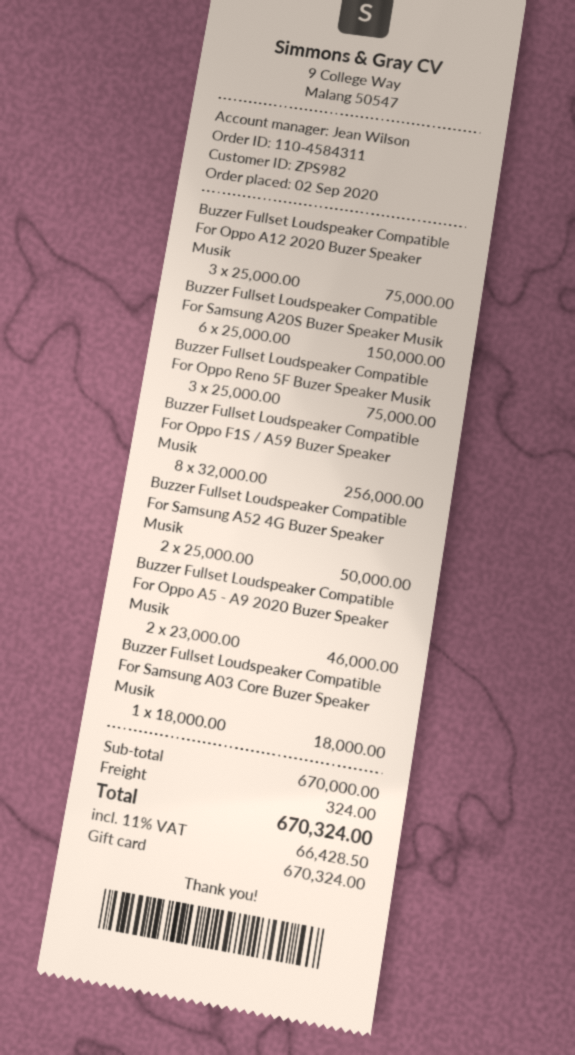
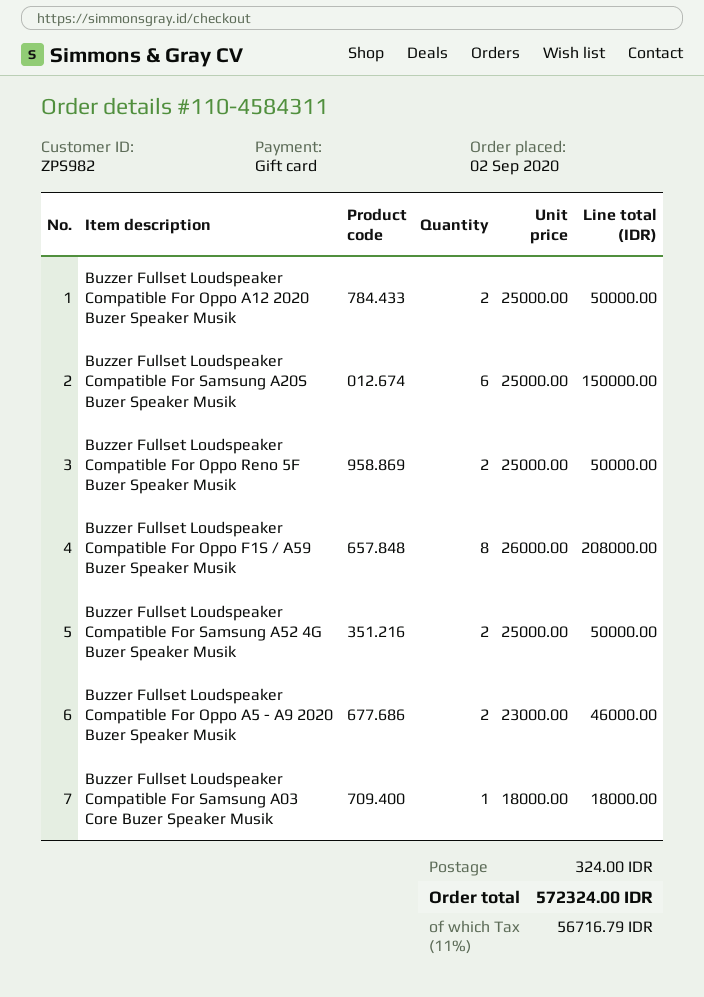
Buzzer Fullset Loudspeaker Compatible For Oppo A12 2020 Buzer Speaker Musik: 3 x 25000.00 = 75000.00 -> 2 x 25000.00 = 50000.00
Buzzer Fullset Loudspeaker Compatible For Oppo Reno 5F Buzer Speaker Musik: 3 x 25000.00 = 75000.00 -> 2 x 25000.00 = 50000.00
Buzzer Fullset Loudspeaker Compatible For Oppo F1S / A59 Buzer Speaker Musik: 8 x 32000.00 = 256000.00 -> 8 x 26000.00 = 208000.00
tax: 11% = 66428.50 -> 11% = 56716.79
total: 670324.00 -> 572324.00

